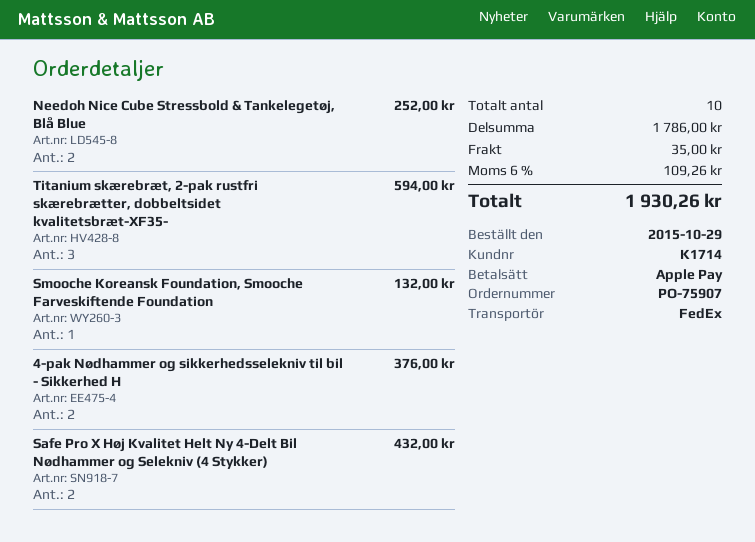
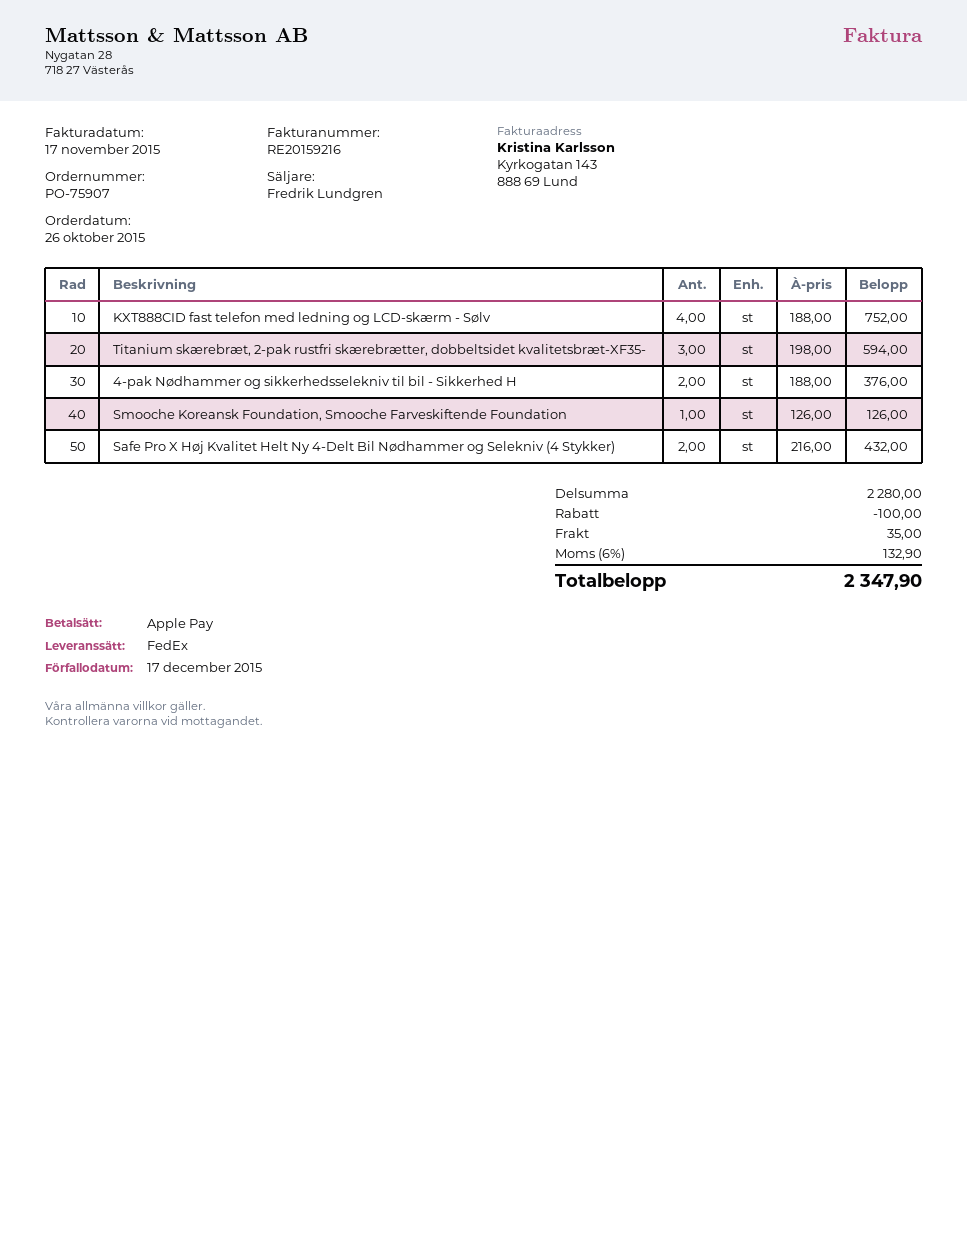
order date: 2015-10-29 -> 2015-10-26
Needoh Nice Cube Stressbold & Tankelegetøj, Blå Blue: 2 for 252.00 -> none
Smooche Koreansk Foundation, Smooche Farveskiftende Foundation: 1 for 132.00 -> 1 for 126.00
KXT888CID fast telefon med ledning og LCD-skærm - Sølv: none -> 4 for 752.00
subtotal: 1786.00 -> 2280.00
discount: none -> 100.00
tax: 6% = 109.26 -> 6% = 132.90
total: 1930.26 -> 2347.90

